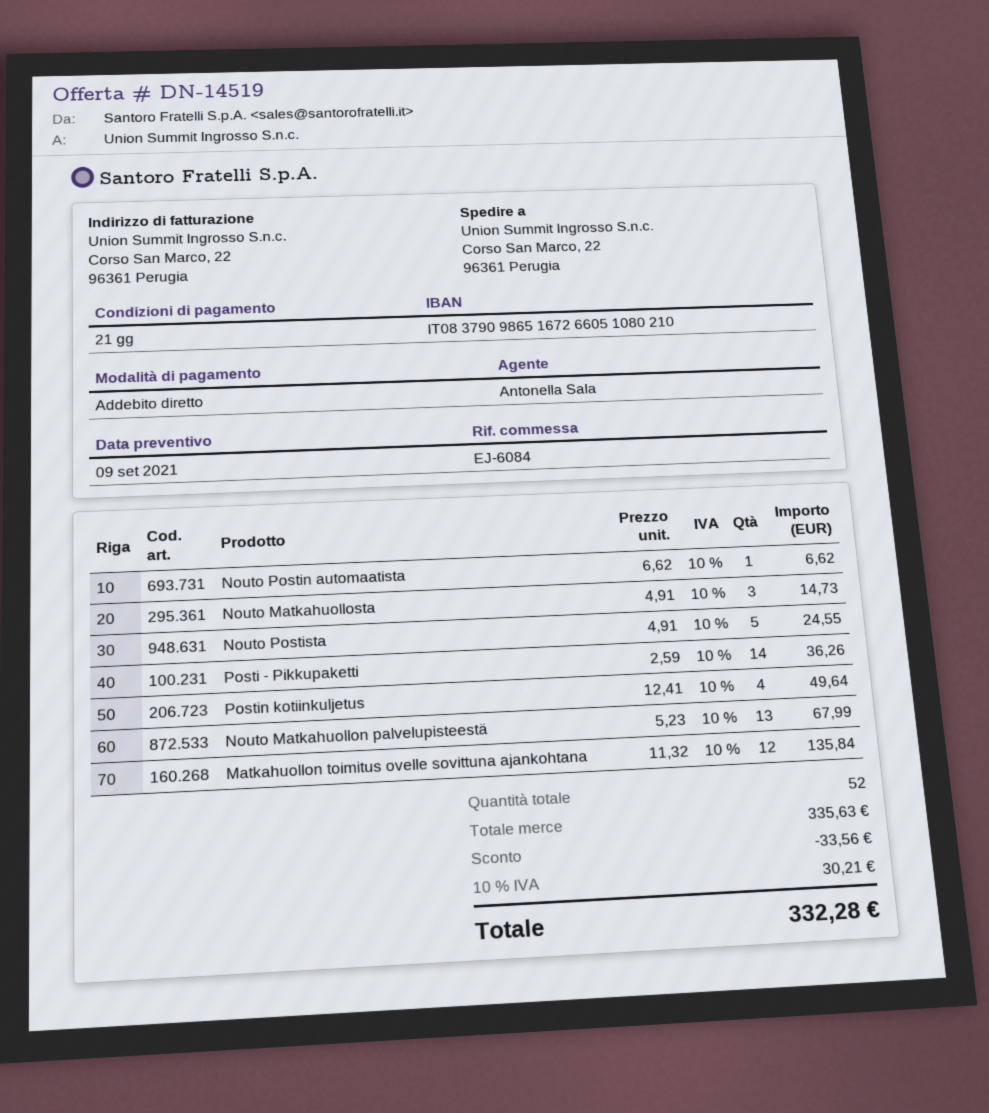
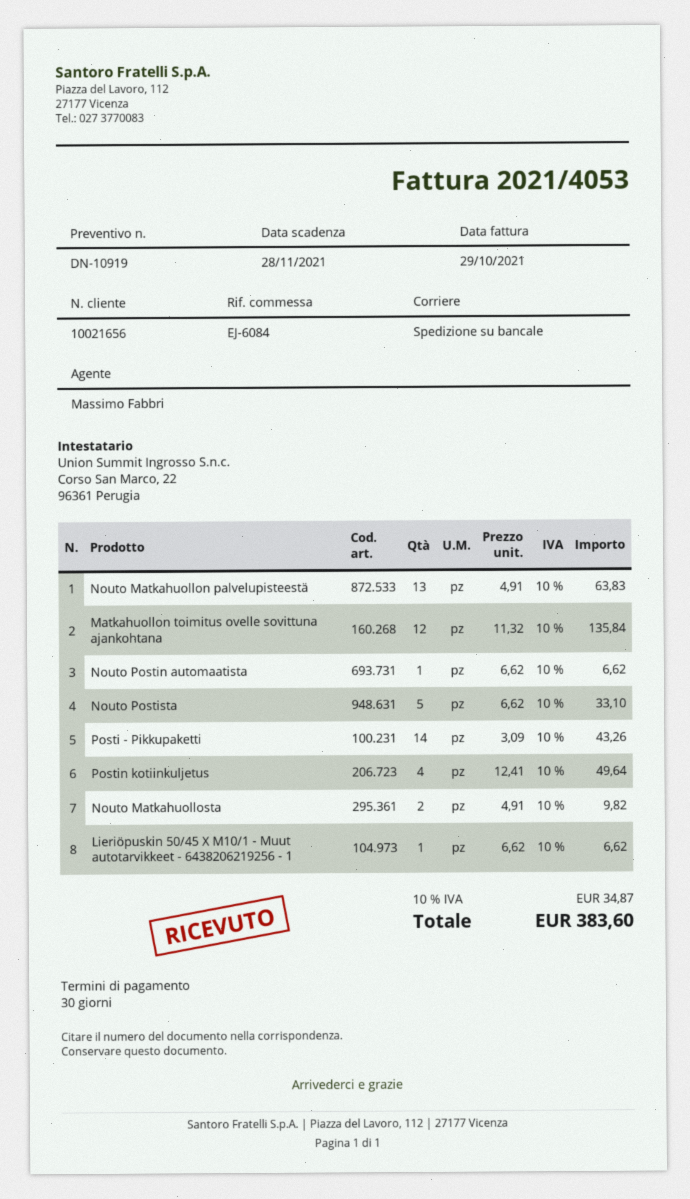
quote number: DN-14519 -> DN-10919
payment terms: 21 days -> 30 days
sales rep: Antonella Sala -> Massimo Fabbri
Nouto Matkahuollosta: 3 x 4.91 = 14.73 -> 2 x 4.91 = 9.82
Nouto Postista: 5 x 4.91 = 24.55 -> 5 x 6.62 = 33.10
Posti - Pikkupaketti: 14 x 2.59 = 36.26 -> 14 x 3.09 = 43.26
Nouto Matkahuollon palvelupisteestä: 13 x 5.23 = 67.99 -> 13 x 4.91 = 63.83
Lieriöpuskin 50/45 X M10/1 - Muut autotarvikkeet - 6438206219256 - 1: none -> 1 x 6.62 = 6.62
discount: 33.56 -> none
tax: 10% = 30.21 -> 10% = 34.87
total: 332.28 -> 383.60

